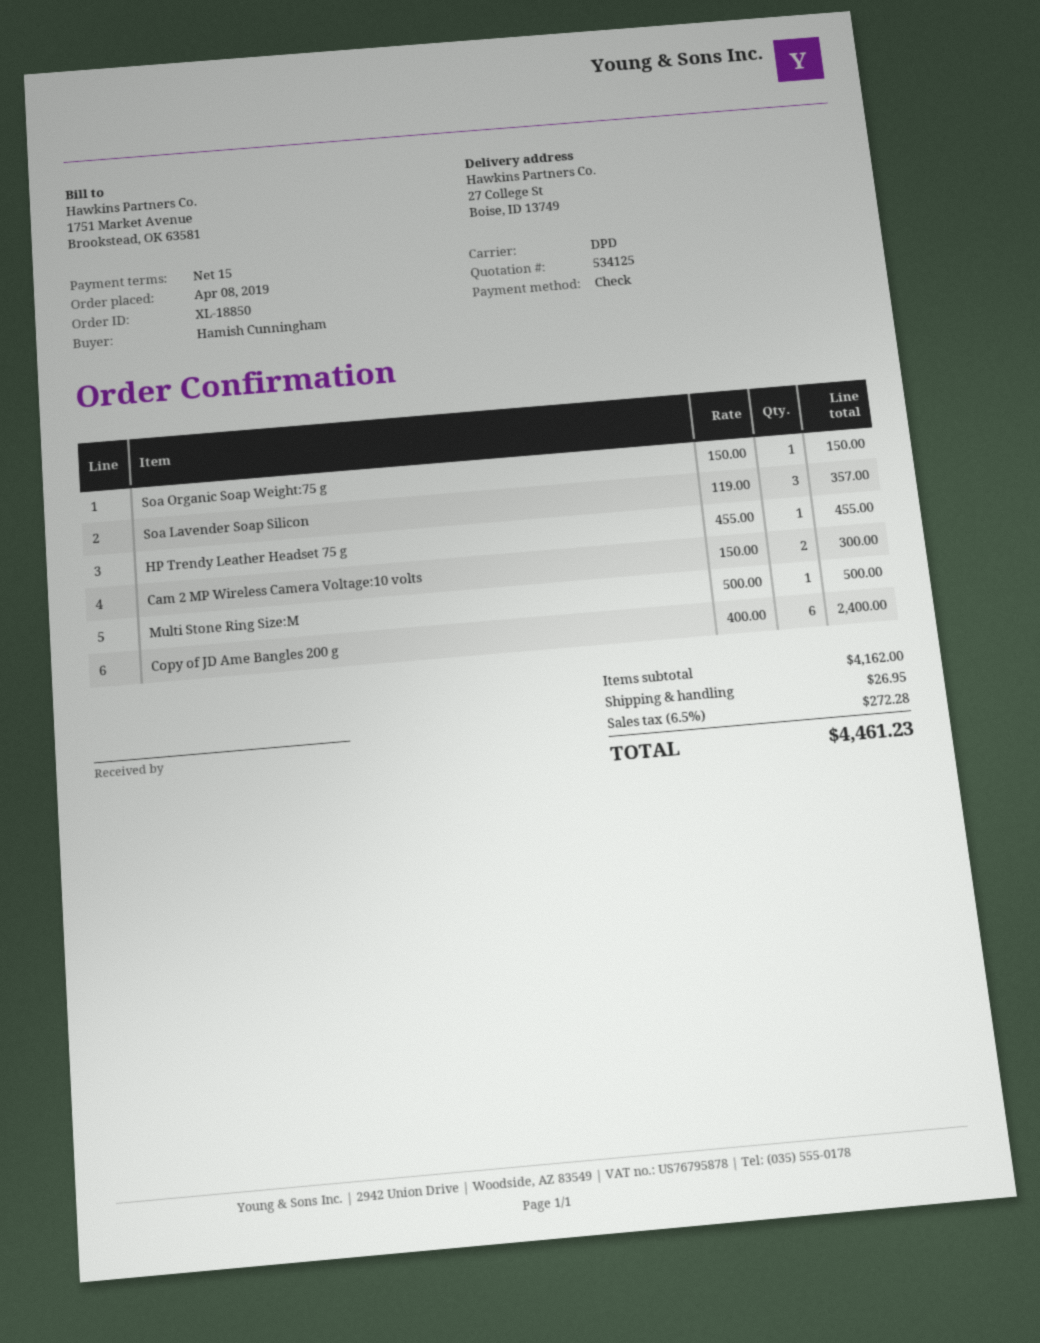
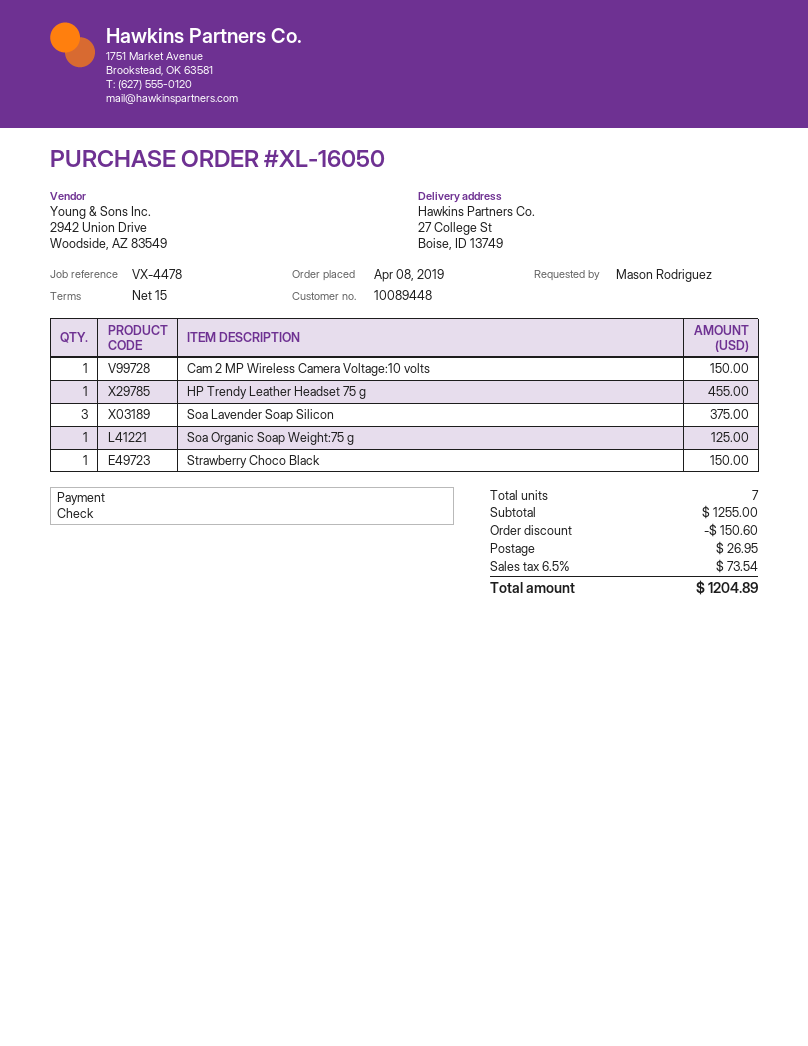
order number: XL-18850 -> XL-16050
ordered by: Hamish Cunningham -> Mason Rodriguez
Soa Organic Soap Weight:75 g: 1 for 150.00 -> 1 for 125.00
Soa Lavender Soap Silicon: 3 for 357.00 -> 3 for 375.00
Cam 2 MP Wireless Camera Voltage:10 volts: 2 for 300.00 -> 1 for 150.00
Multi Stone Ring Size:M: 1 for 500.00 -> none
Copy of JD Ame Bangles 200 g: 6 for 2400.00 -> none
Strawberry Choco Black: none -> 1 for 150.00
subtotal: 4162.00 -> 1255.00
discount: none -> 150.60
tax: 6.5% = 272.28 -> 6.5% = 73.54
total: 4461.23 -> 1204.89

